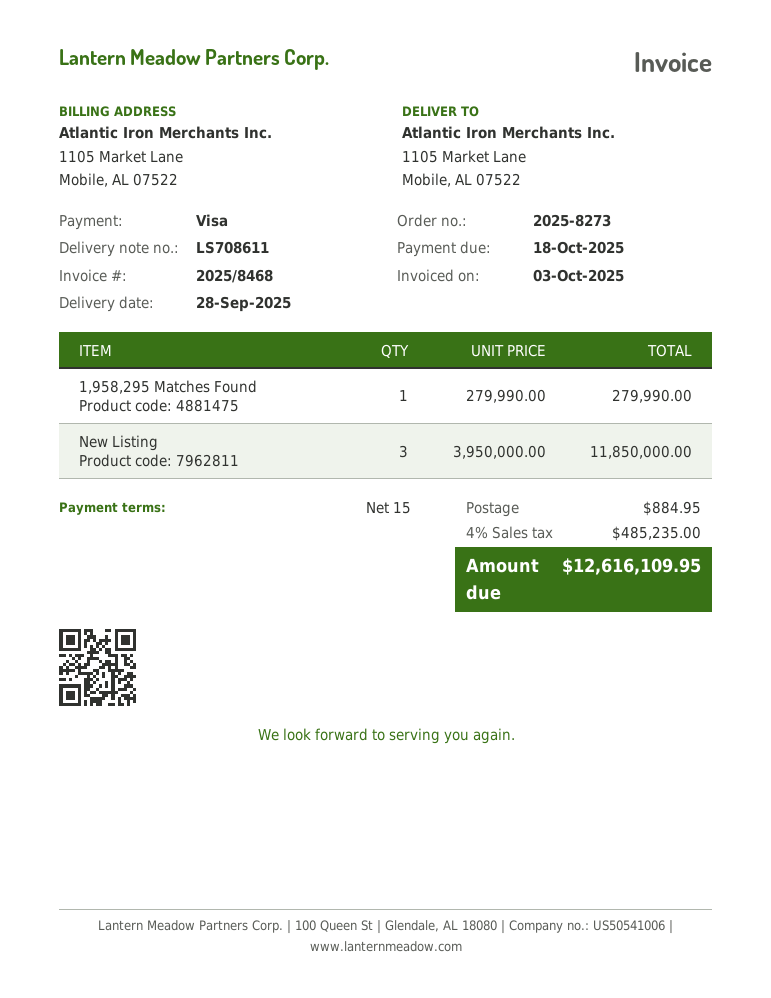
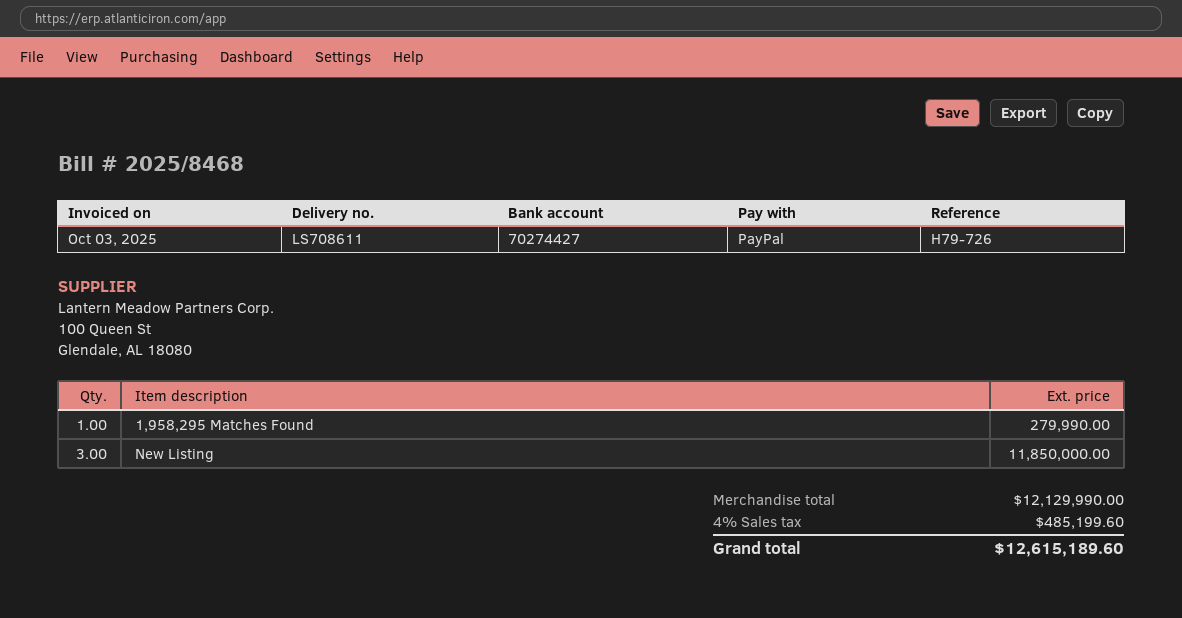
payment method: Visa -> PayPal
shipping: 884.95 -> none
tax: 4% = 485235.00 -> 4% = 485199.60
total: 12616109.95 -> 12615189.60

